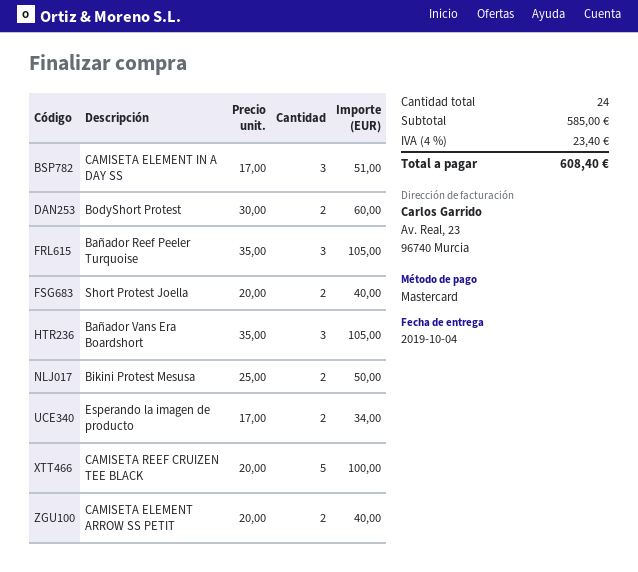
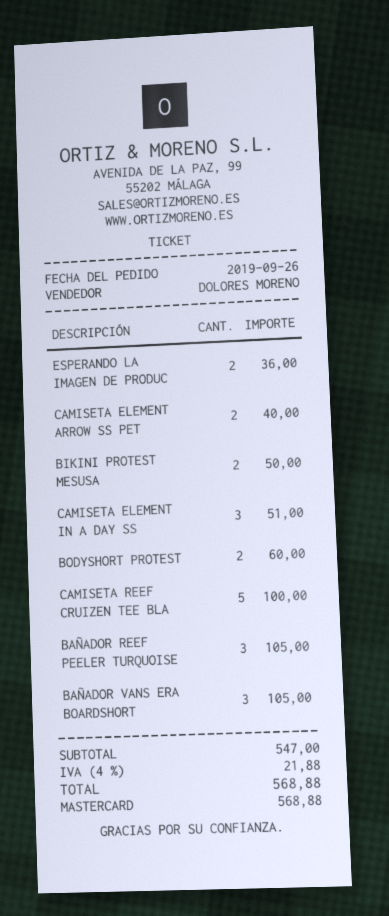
Short Protest Joella: 2 for 40.00 -> none
Esperando la imagen de producto: 2 for 34.00 -> 2 for 36.00
subtotal: 585.00 -> 547.00
tax: 4% = 23.40 -> 4% = 21.88
total: 608.40 -> 568.88

